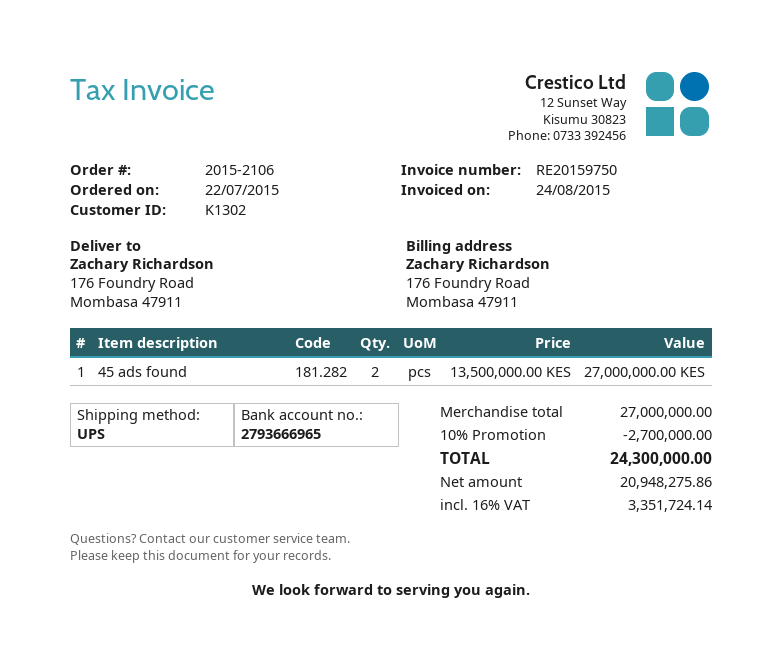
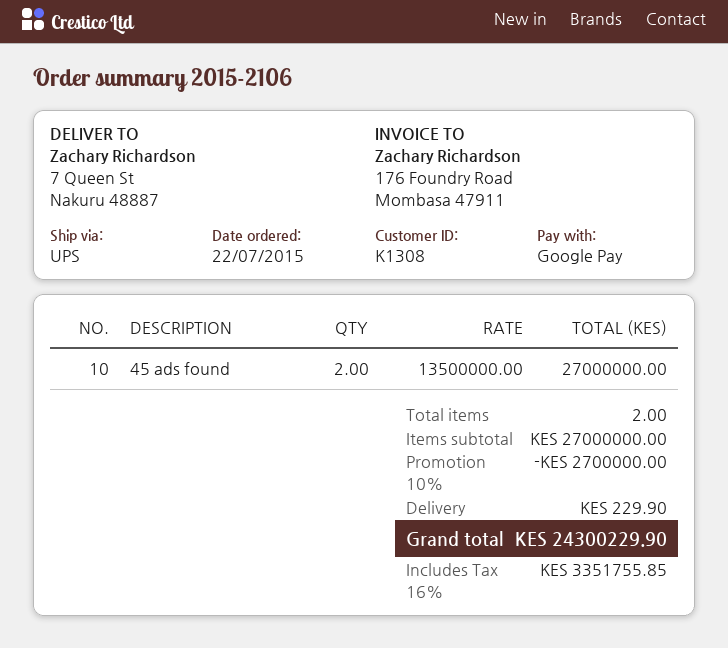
customer number: K1302 -> K1308
ship to: 176 Foundry Road, Mombasa 47911 -> 7 Queen St, Nakuru 48887
shipping: none -> 229.90
tax: 16% = 3351724.14 -> 16% = 3351755.85
total: 24300000.00 -> 24300229.90

